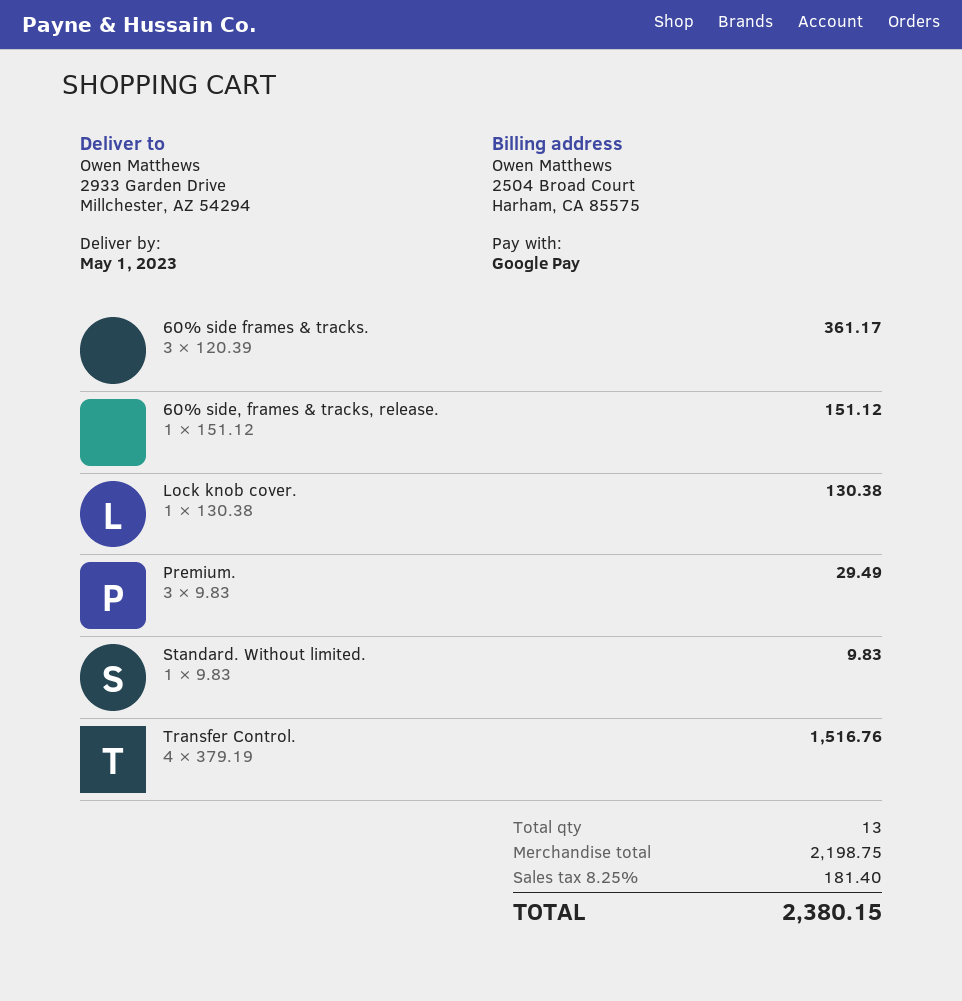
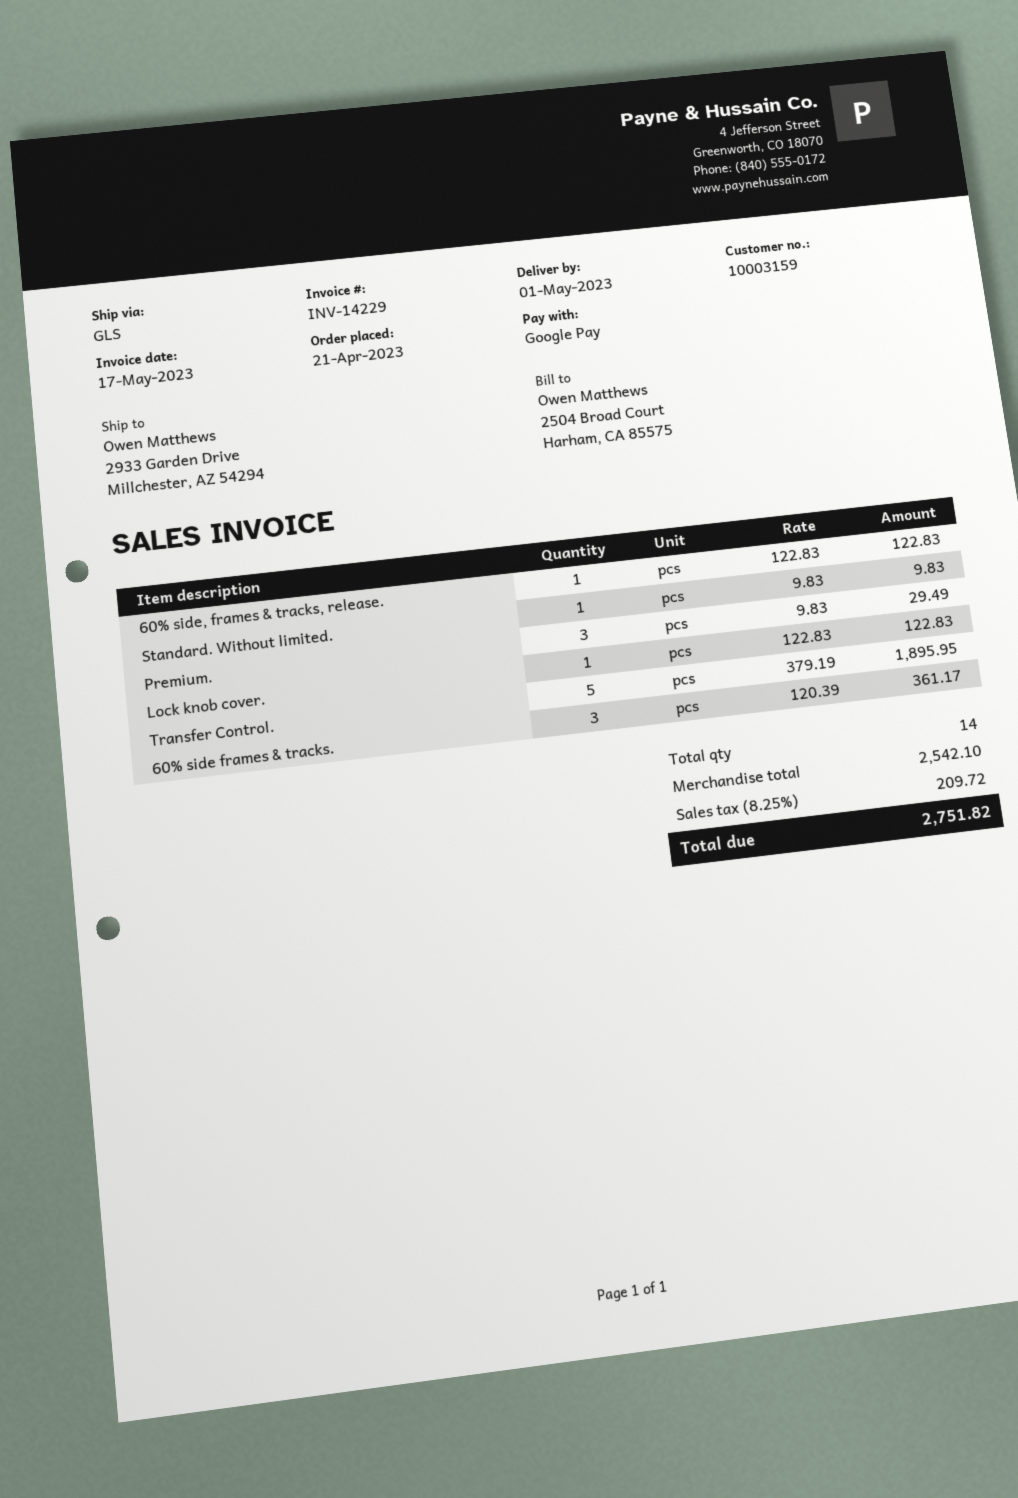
60% side, frames & tracks, release.: 1 x 151.12 = 151.12 -> 1 x 122.83 = 122.83
Lock knob cover.: 1 x 130.38 = 130.38 -> 1 x 122.83 = 122.83
Transfer Control.: 4 x 379.19 = 1516.76 -> 5 x 379.19 = 1895.95
total quantity: 13 -> 14
subtotal: 2198.75 -> 2542.10
tax: 8.25% = 181.40 -> 8.25% = 209.72
total: 2380.15 -> 2751.82

